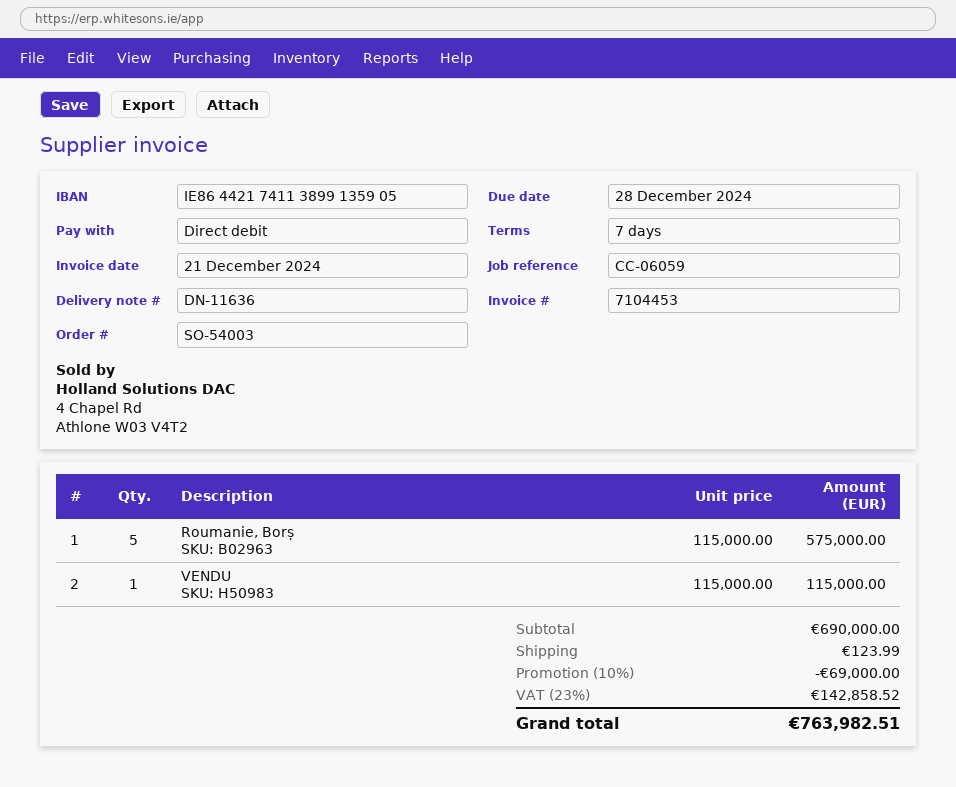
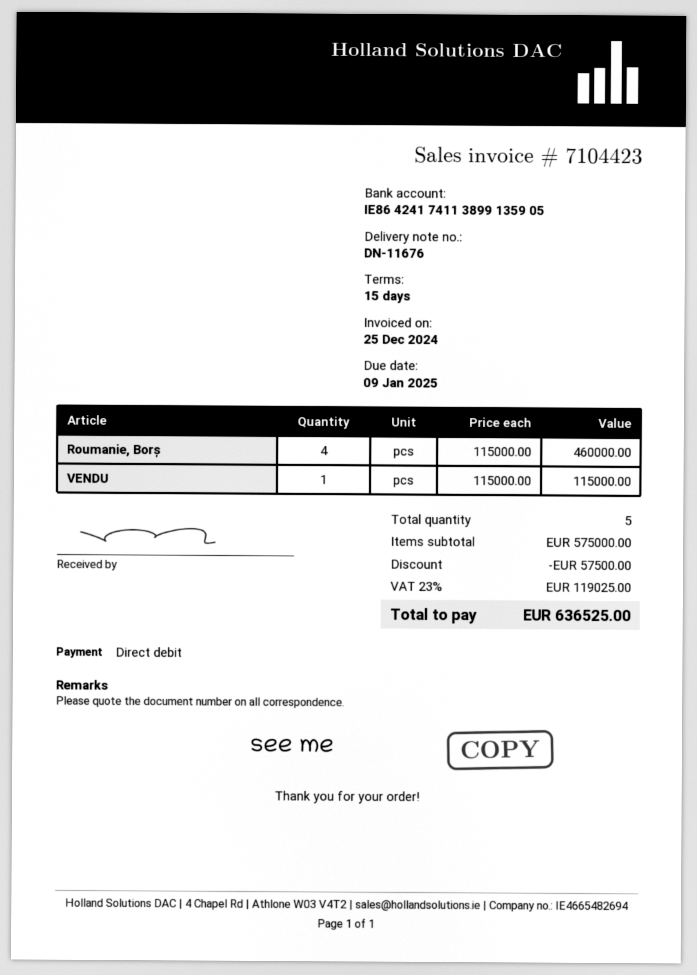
delivery note number: DN-11636 -> DN-11676
invoice number: 7104453 -> 7104423
invoice date: 2024-12-21 -> 2024-12-25
payment terms: 7 days -> 15 days
due date: 2024-12-28 -> 2025-01-09
bank account: IE86442174113899135905 -> IE86424174113899135905
Roumanie, Borș: 5 x 115000.00 = 575000.00 -> 4 x 115000.00 = 460000.00
subtotal: 690000.00 -> 575000.00
discount: 69000.00 -> 57500.00
shipping: 123.99 -> none
tax: 23% = 142858.52 -> 23% = 119025.00
total: 763982.51 -> 636525.00

